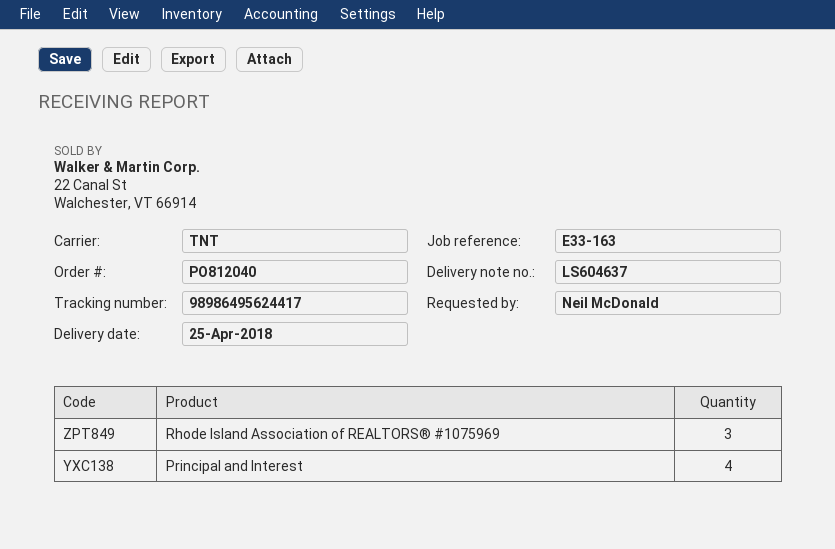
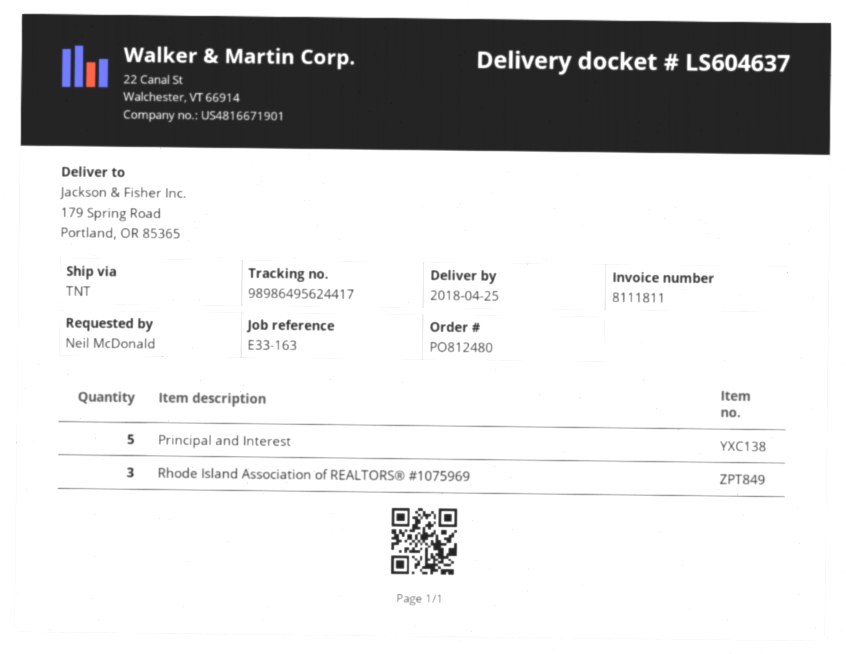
order number: PO812040 -> PO812480
Principal and Interest: 4 -> 5

